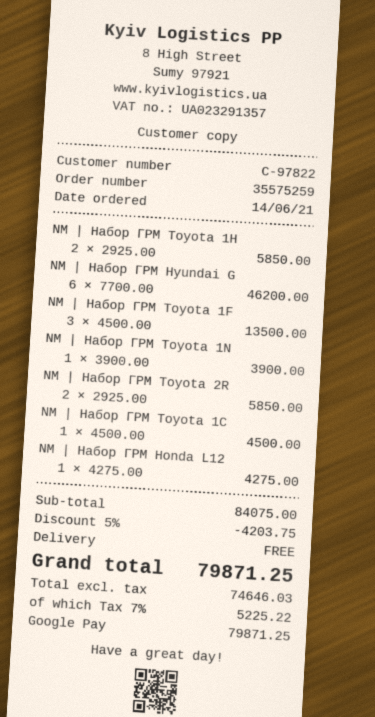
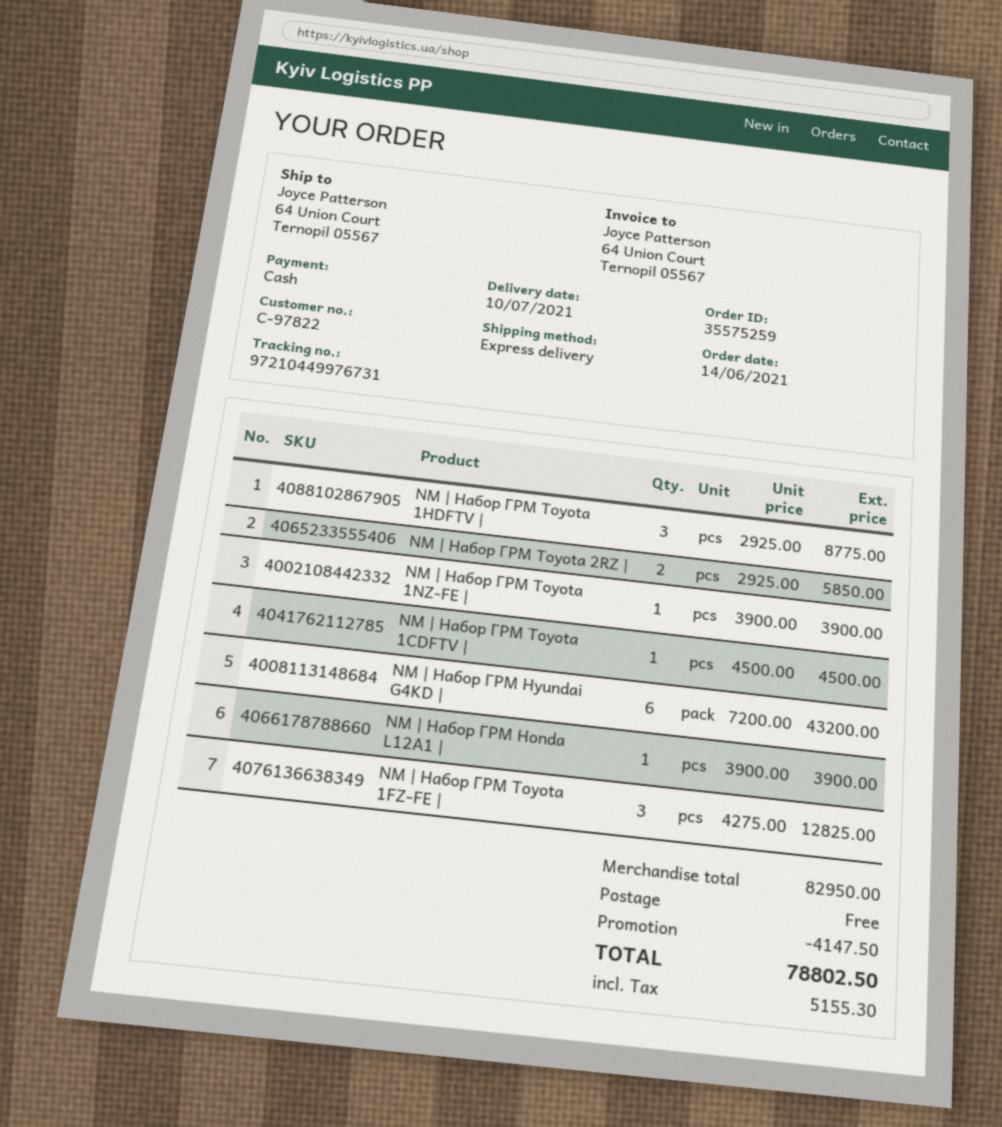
payment method: Google Pay -> cash
NM | Набор ГРМ Toyota 1H: 2 x 2925.00 = 5850.00 -> 3 x 2925.00 = 8775.00
NM | Набор ГРМ Hyundai G: 6 x 7700.00 = 46200.00 -> 6 x 7200.00 = 43200.00
NM | Набор ГРМ Toyota 1F: 3 x 4500.00 = 13500.00 -> 3 x 4275.00 = 12825.00
NM | Набор ГРМ Honda L12: 1 x 4275.00 = 4275.00 -> 1 x 3900.00 = 3900.00
subtotal: 84075.00 -> 82950.00
discount: 4203.75 -> 4147.50
tax: 5225.22 -> 5155.30
total: 79871.25 -> 78802.50

